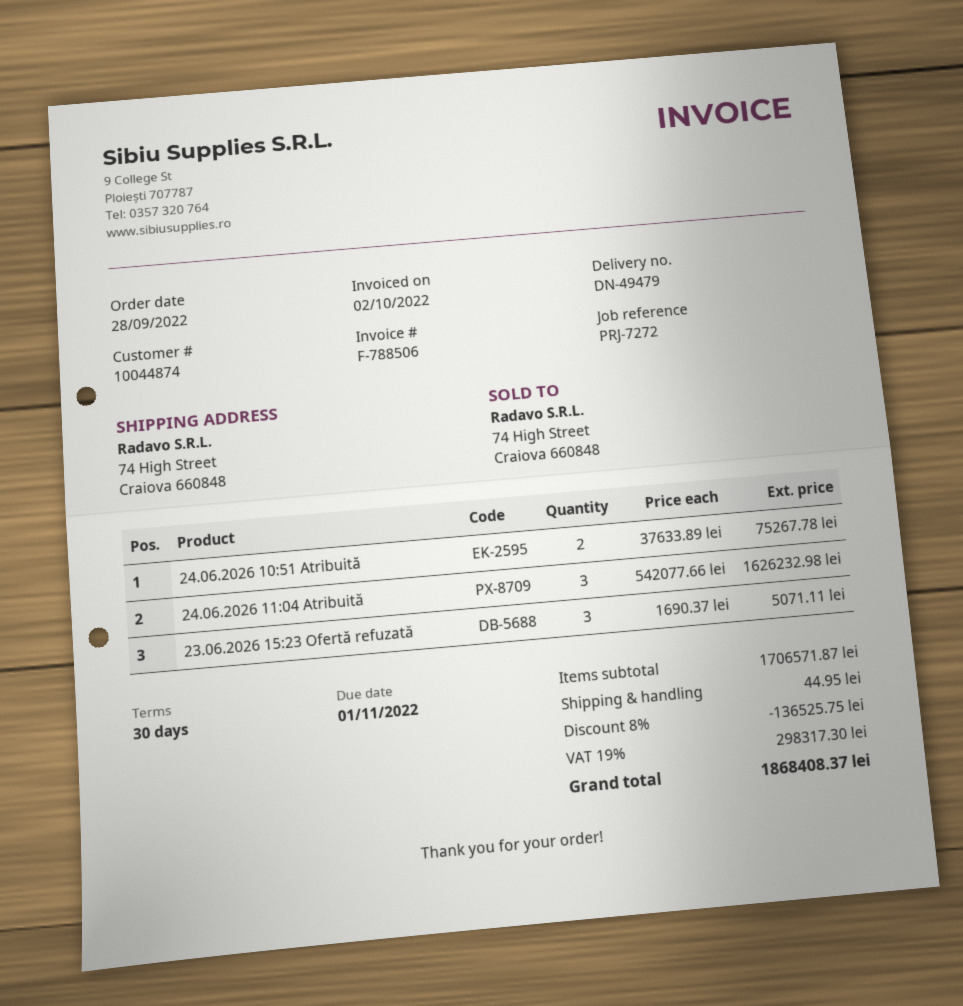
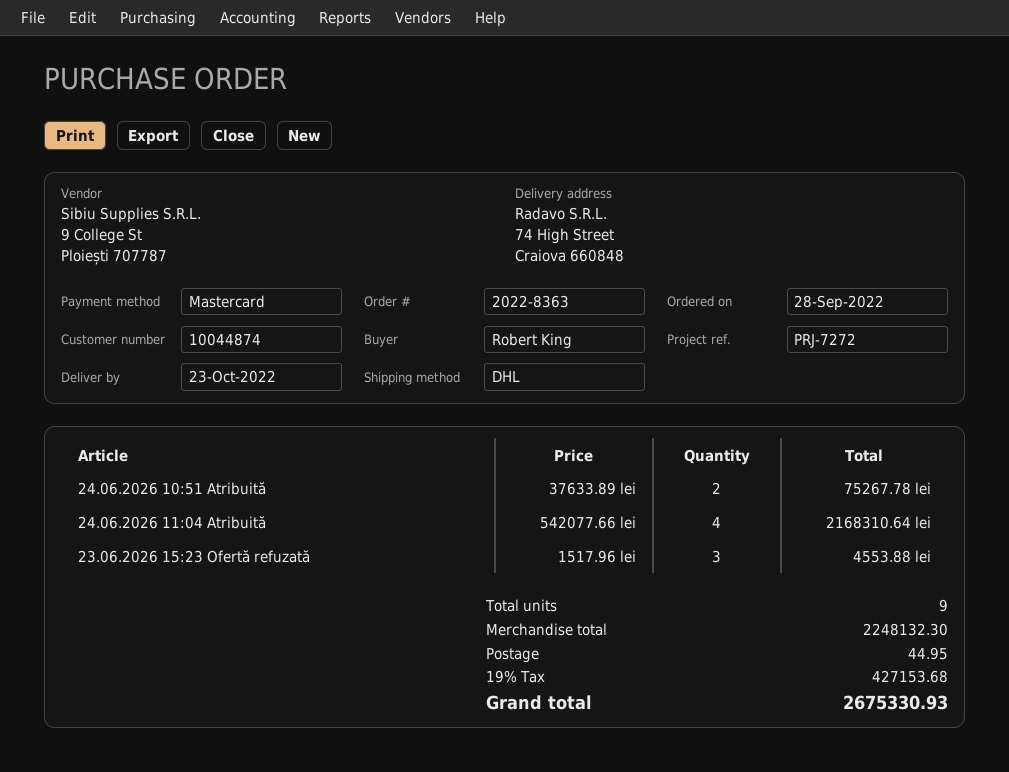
24.06.2026 11:04 Atribuită: 3 x 542077.66 = 1626232.98 -> 4 x 542077.66 = 2168310.64
23.06.2026 15:23 Ofertă refuzată: 3 x 1690.37 = 5071.11 -> 3 x 1517.96 = 4553.88
subtotal: 1706571.87 -> 2248132.30
discount: 8% = 136525.75 -> none
tax: 19% = 298317.30 -> 19% = 427153.68
total: 1868408.37 -> 2675330.93

